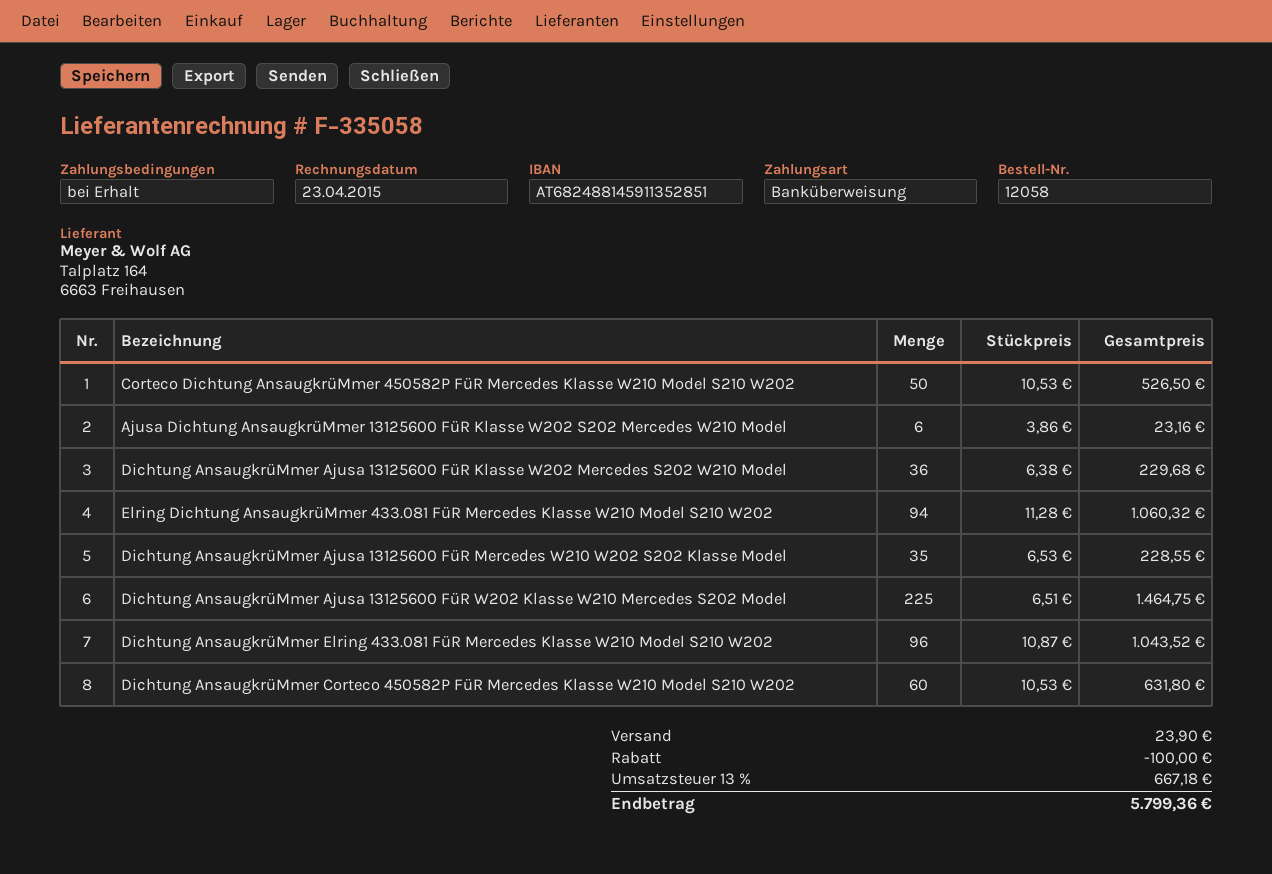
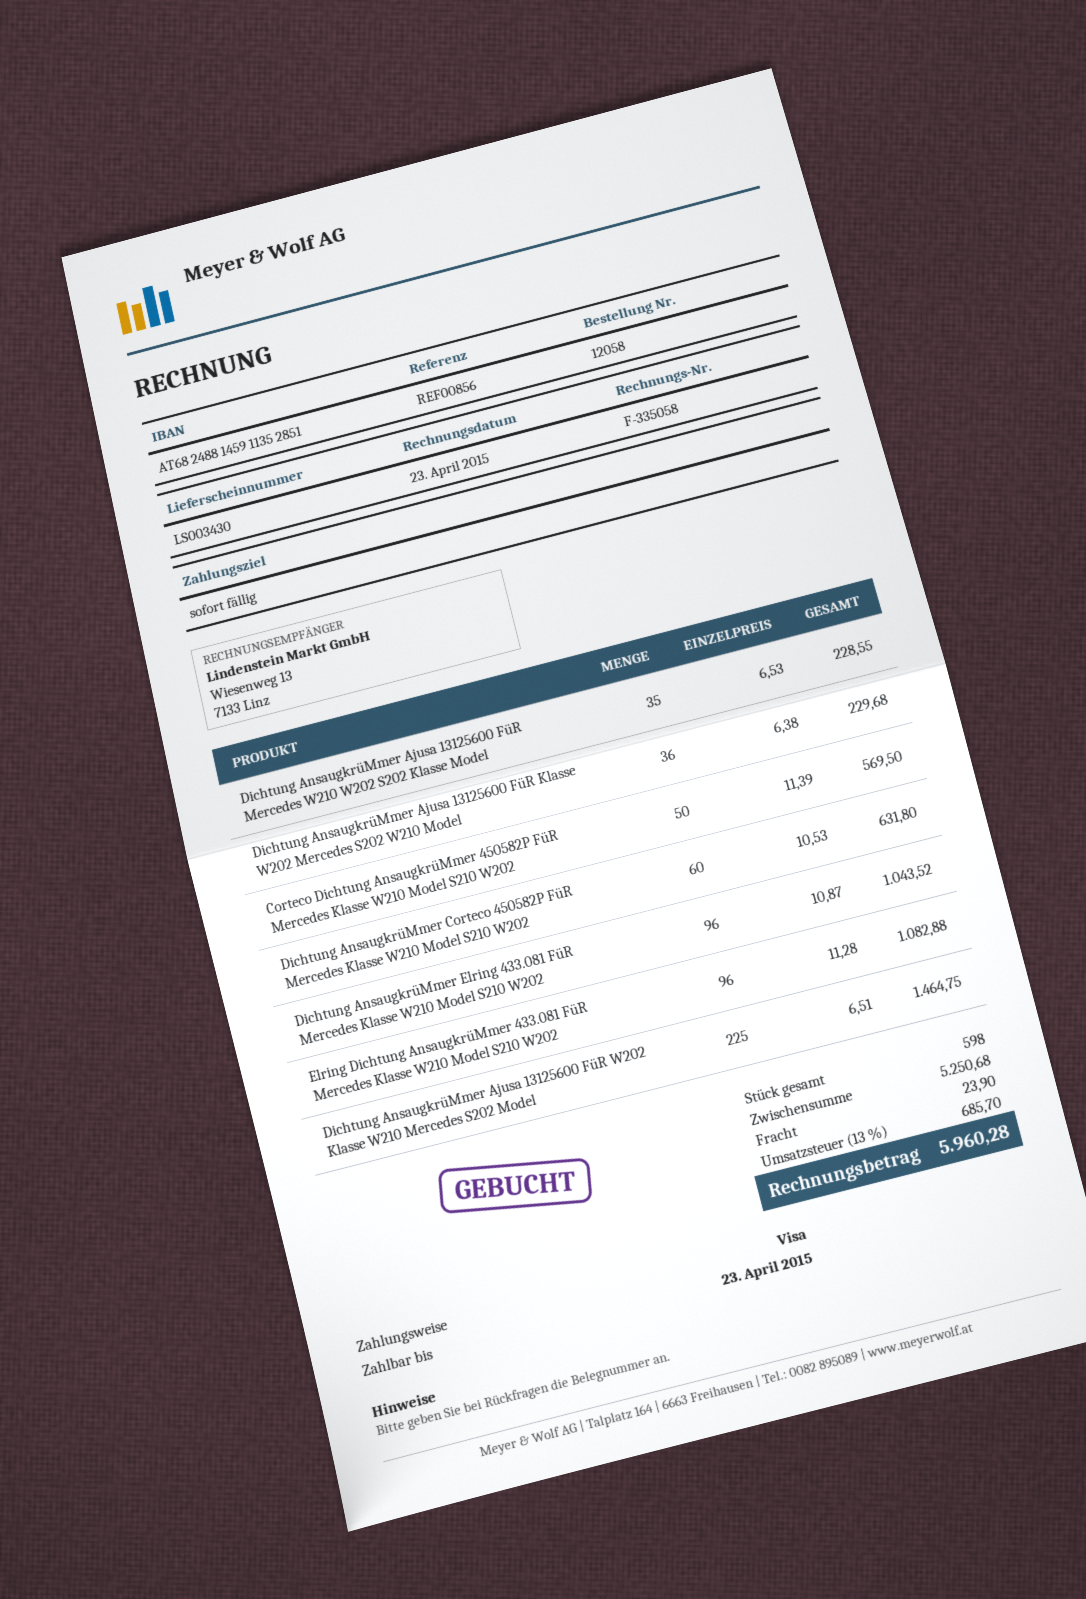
payment method: bank transfer -> Visa
Corteco Dichtung AnsaugkrüMmer 450582P FüR Mercedes Klasse W210 Model S210 W202: 50 x 10.53 = 526.50 -> 50 x 11.39 = 569.50
Ajusa Dichtung AnsaugkrüMmer 13125600 FüR Klasse W202 S202 Mercedes W210 Model: 6 x 3.86 = 23.16 -> none
Elring Dichtung AnsaugkrüMmer 433.081 FüR Mercedes Klasse W210 Model S210 W202: 94 x 11.28 = 1060.32 -> 96 x 11.28 = 1082.88
discount: 100.00 -> none
tax: 13% = 667.18 -> 13% = 685.70
total: 5799.36 -> 5960.28

